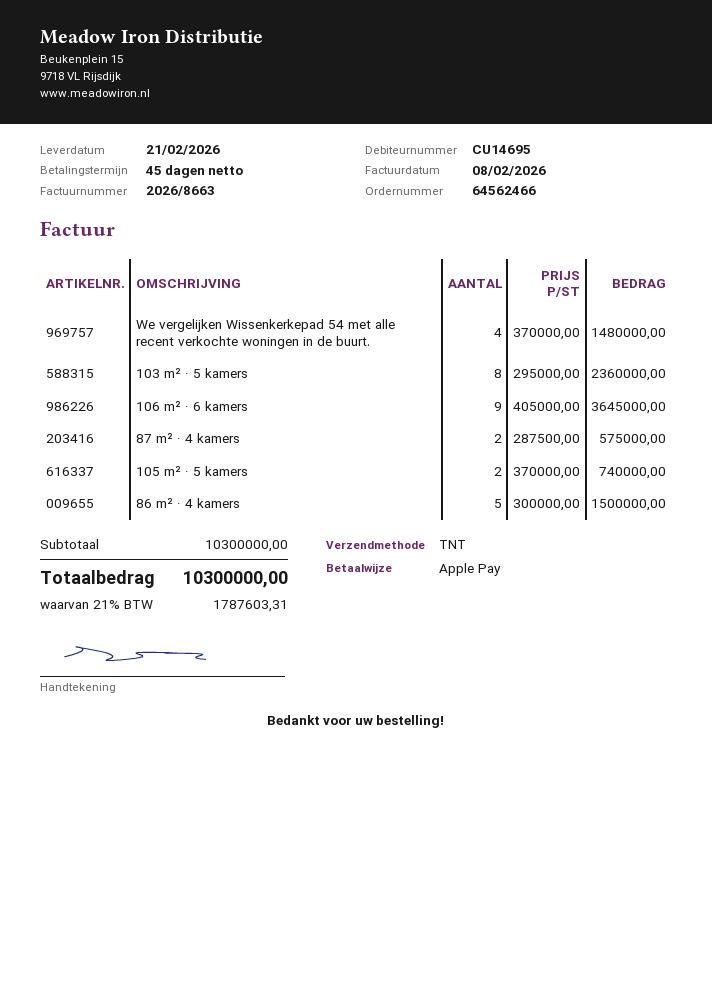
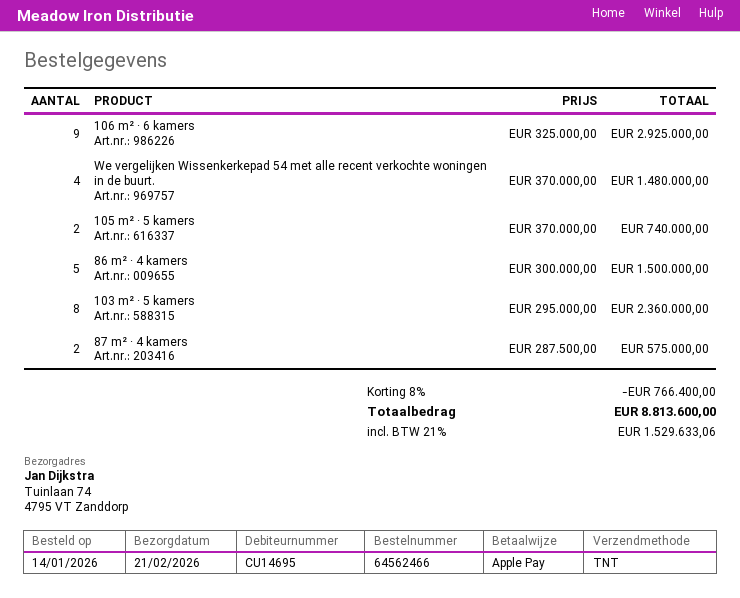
106 m² · 6 kamers: 9 x 405000.00 = 3645000.00 -> 9 x 325000.00 = 2925000.00
discount: none -> 8% = 766400.00
tax: 21% = 1787603.31 -> 21% = 1529633.06
total: 10300000.00 -> 8813600.00

